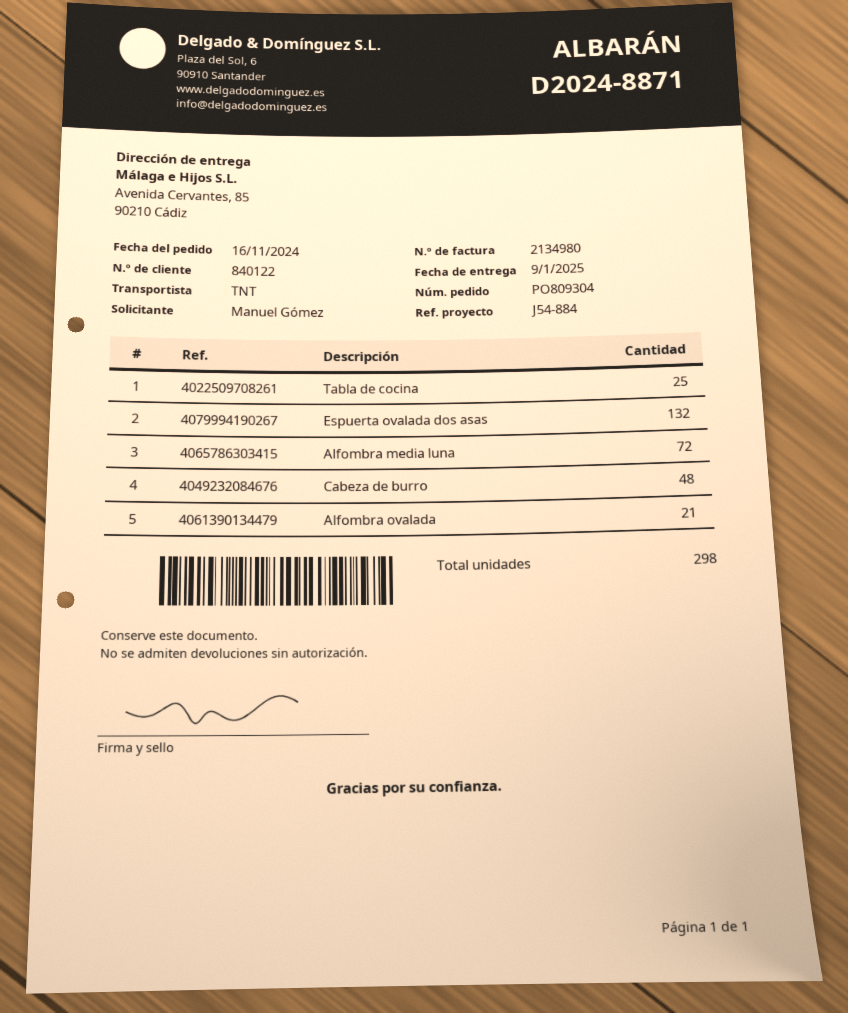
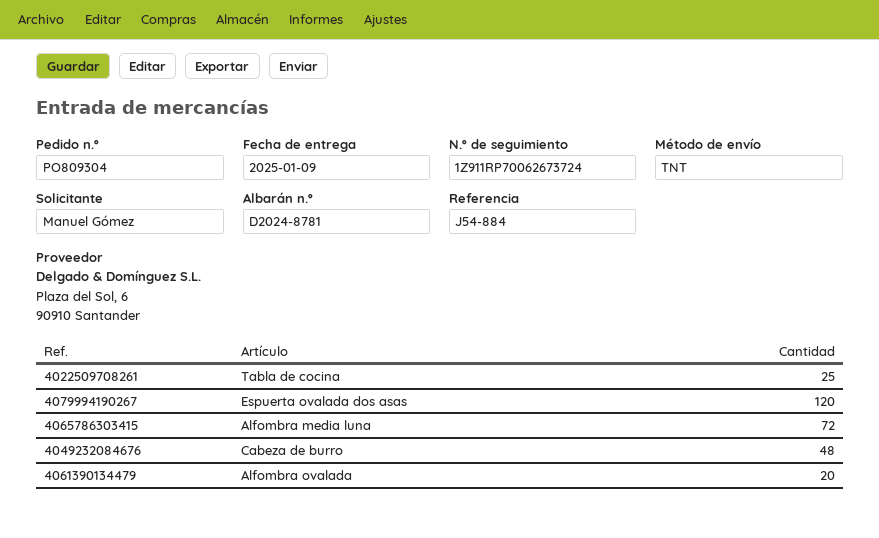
delivery note number: D2024-8871 -> D2024-8781
Espuerta ovalada dos asas: 132 -> 120
Alfombra ovalada: 21 -> 20

